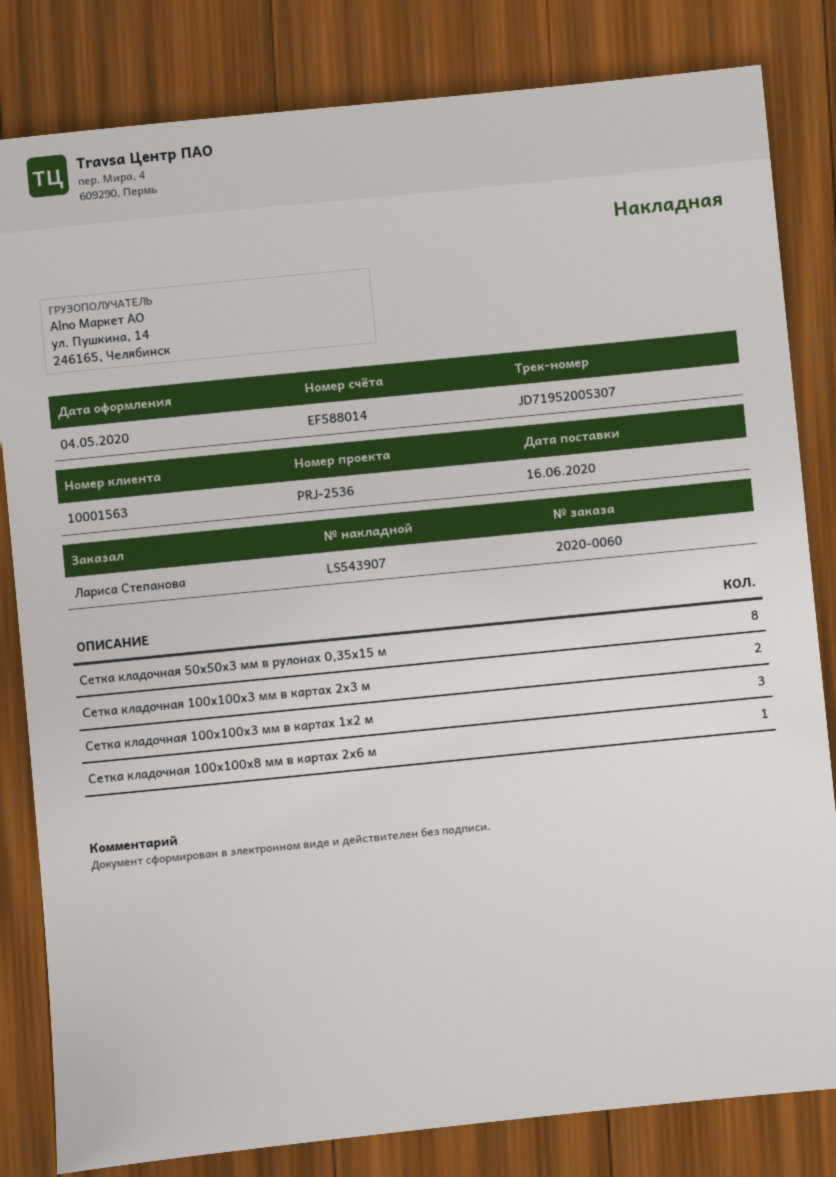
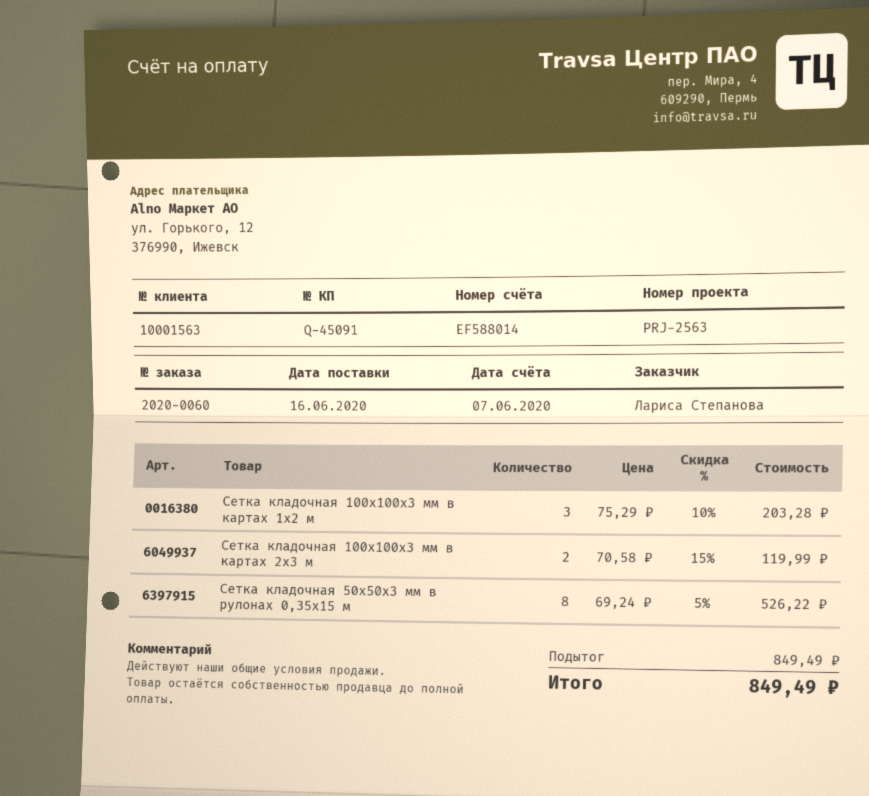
reference: PRJ-2536 -> PRJ-2563
Сетка кладочная 100х100х8 мм в картах 2х6 м: 1 -> none

